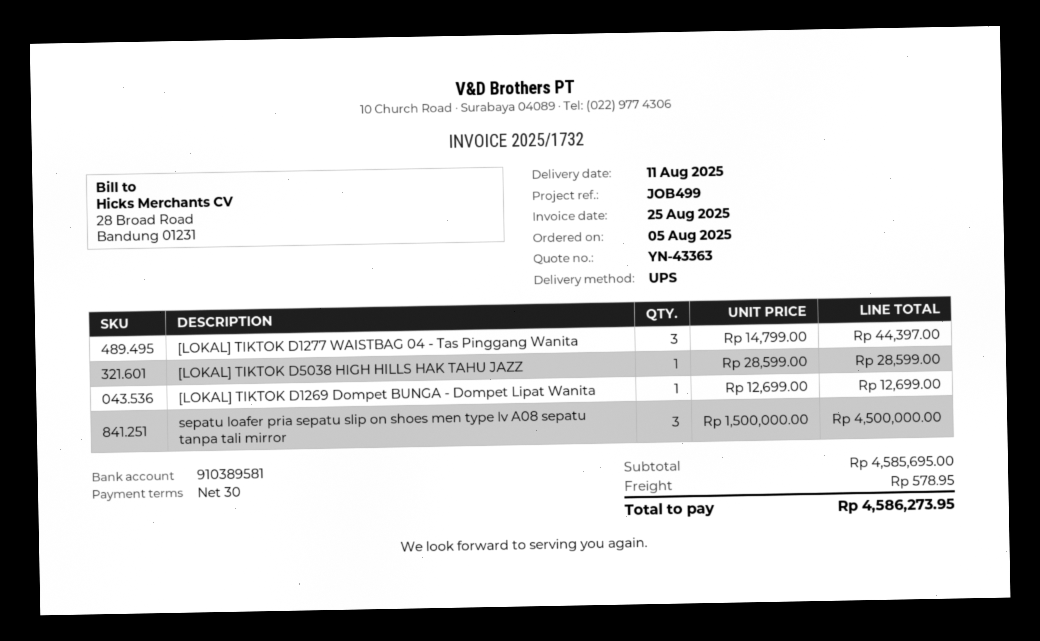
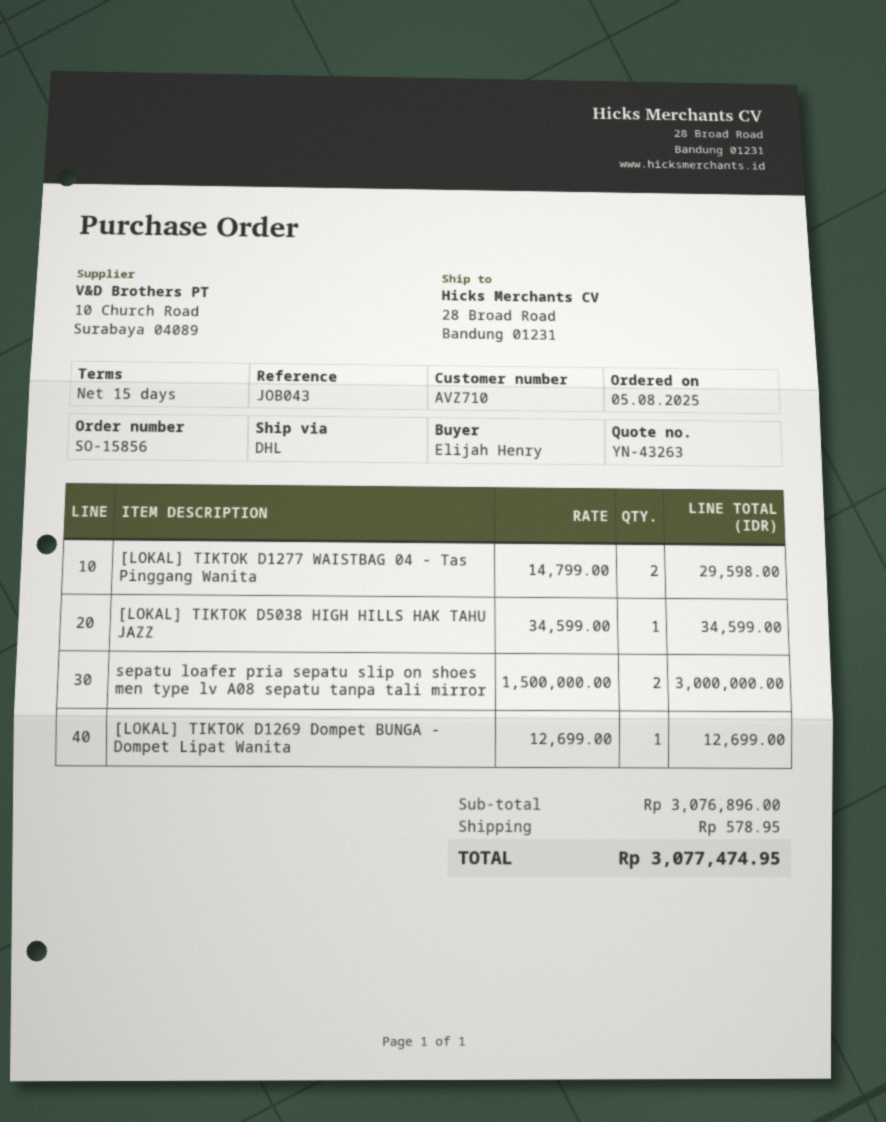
quote number: YN-43363 -> YN-43263
payment terms: 30 days -> 15 days
reference: JOB499 -> JOB043
shipping method: UPS -> DHL
[LOKAL] TIKTOK D1277 WAISTBAG 04 - Tas Pinggang Wanita: 3 x 14799.00 = 44397.00 -> 2 x 14799.00 = 29598.00
[LOKAL] TIKTOK D5038 HIGH HILLS HAK TAHU JAZZ: 1 x 28599.00 = 28599.00 -> 1 x 34599.00 = 34599.00
sepatu loafer pria sepatu slip on shoes men type lv A08 sepatu tanpa tali mirror: 3 x 1500000.00 = 4500000.00 -> 2 x 1500000.00 = 3000000.00
subtotal: 4585695.00 -> 3076896.00
total: 4586273.95 -> 3077474.95

